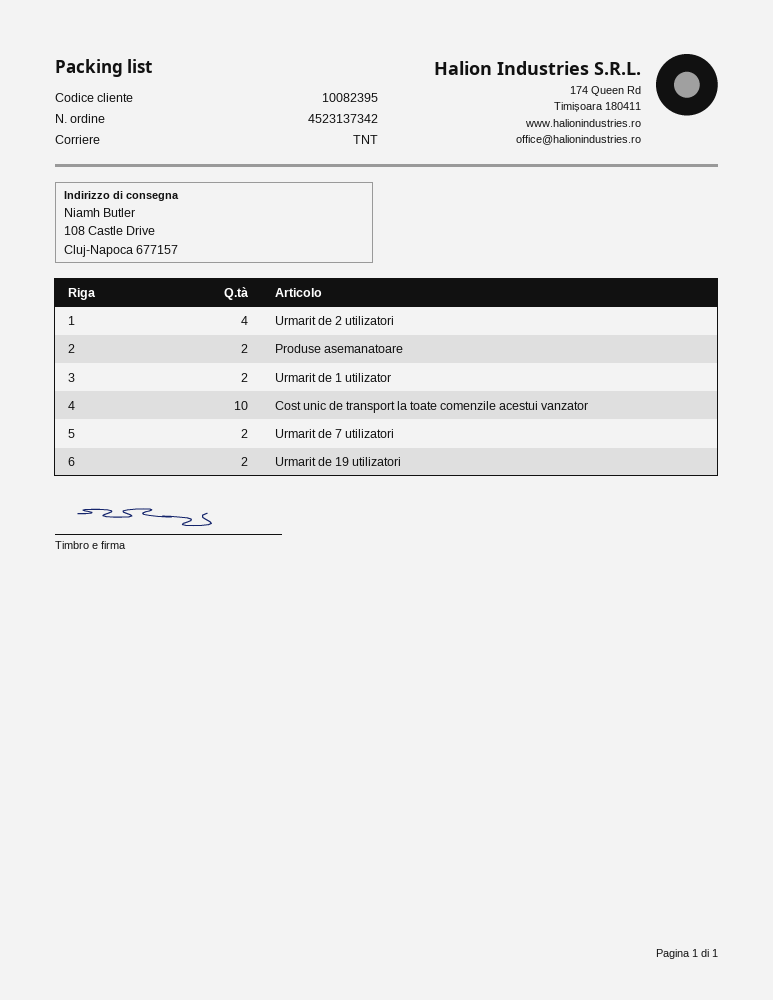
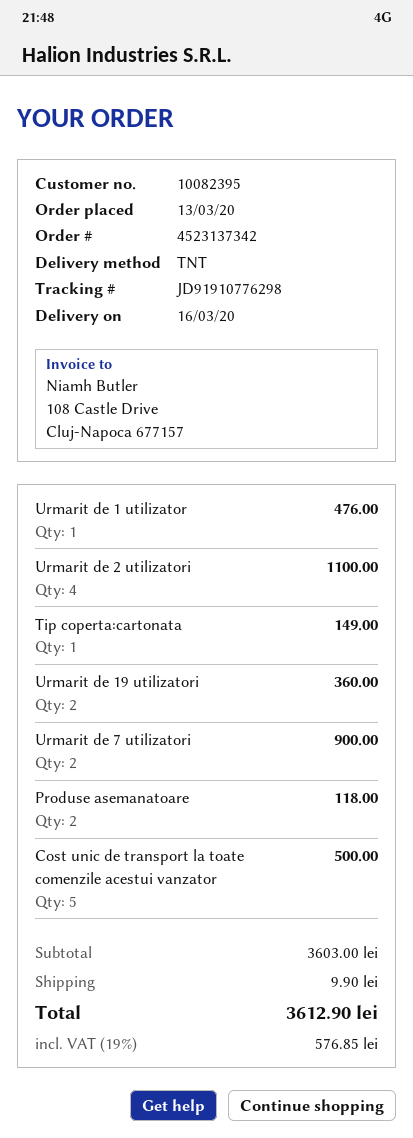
Urmarit de 1 utilizator: 2 -> 1
Cost unic de transport la toate comenzile acestui vanzator: 10 -> 5
Tip coperta:cartonata: none -> 1

